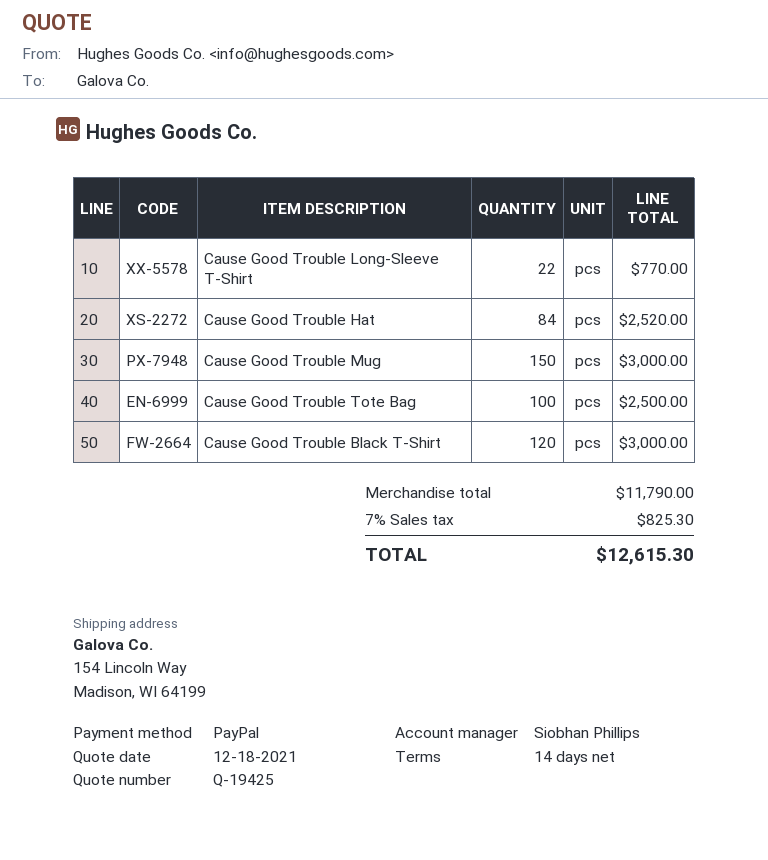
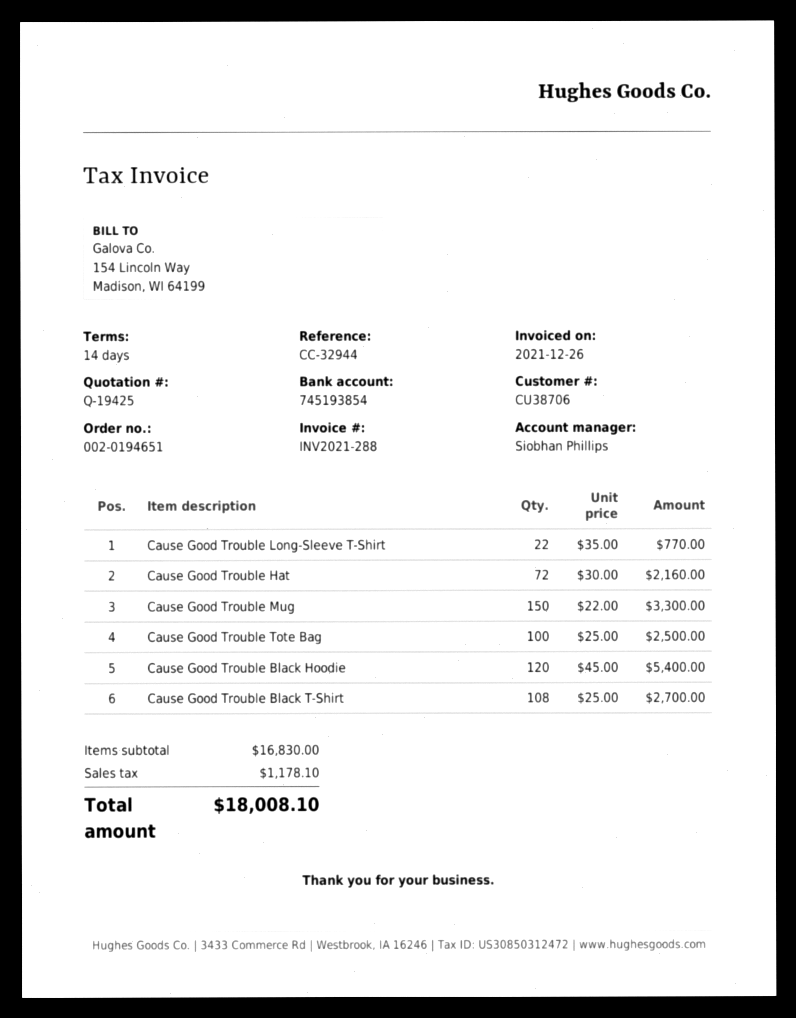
Cause Good Trouble Hat: 84 for 2520.00 -> 72 for 2160.00
Cause Good Trouble Mug: 150 for 3000.00 -> 150 for 3300.00
Cause Good Trouble Black T-Shirt: 120 for 3000.00 -> 108 for 2700.00
Cause Good Trouble Black Hoodie: none -> 120 for 5400.00
subtotal: 11790.00 -> 16830.00
tax: 825.30 -> 1178.10
total: 12615.30 -> 18008.10

